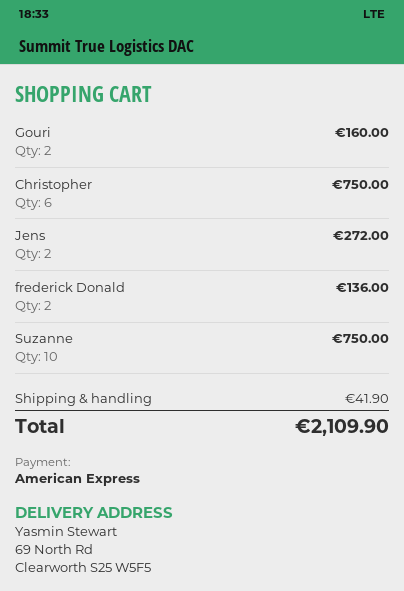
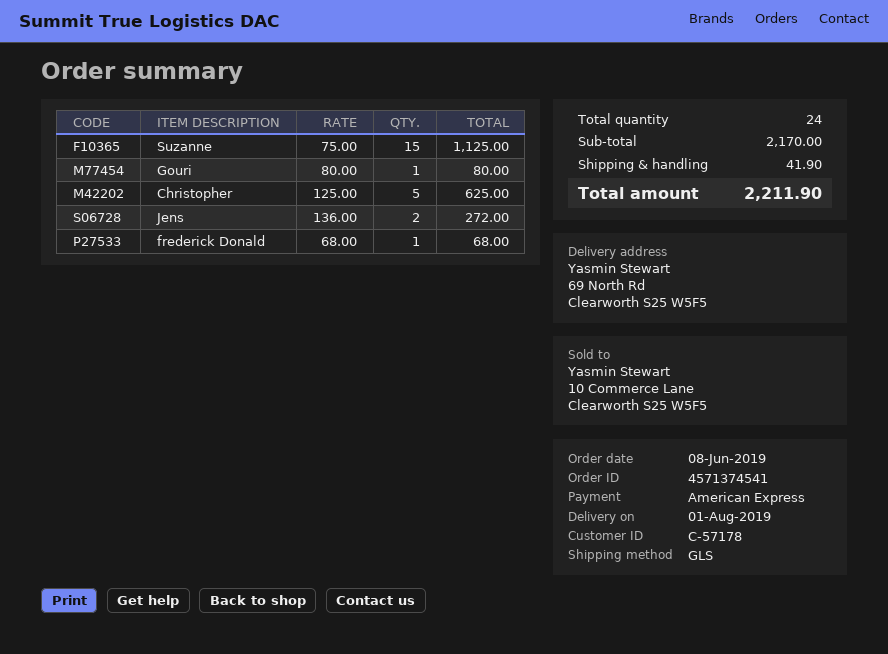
Gouri: 2 for 160.00 -> 1 for 80.00
Christopher: 6 for 750.00 -> 5 for 625.00
frederick Donald: 2 for 136.00 -> 1 for 68.00
Suzanne: 10 for 750.00 -> 15 for 1125.00
total: 2109.90 -> 2211.90

